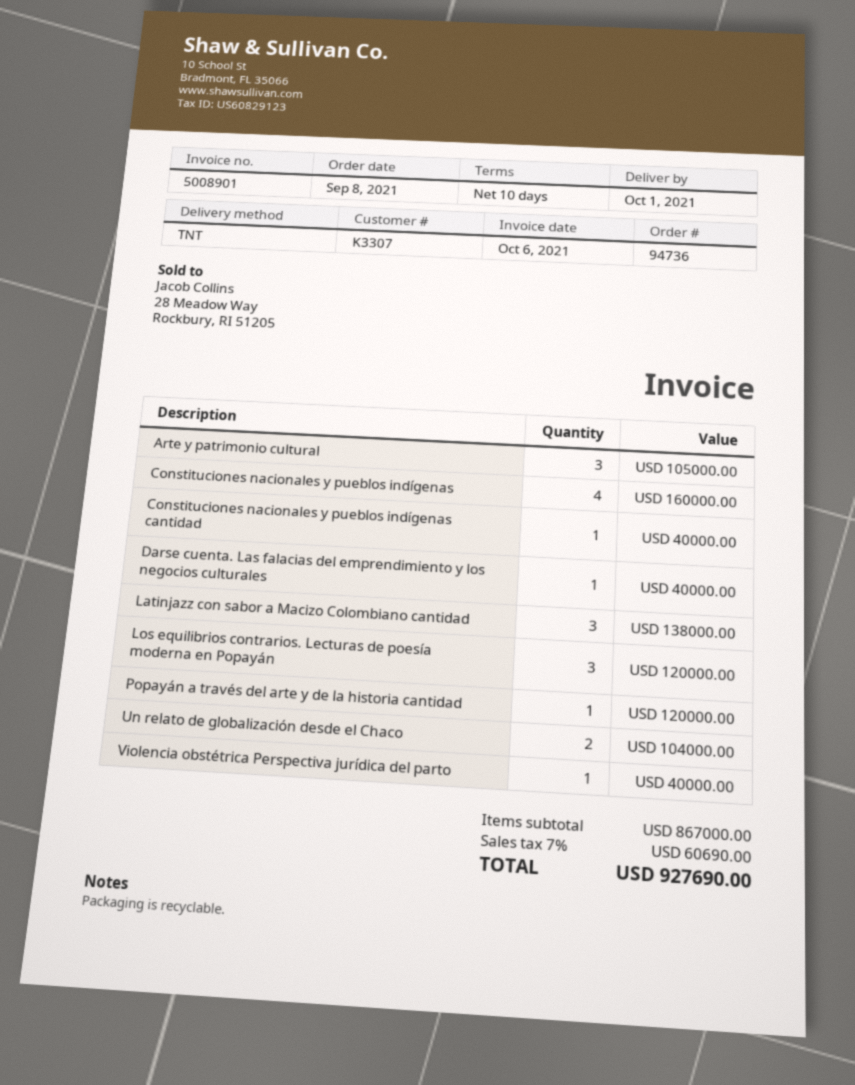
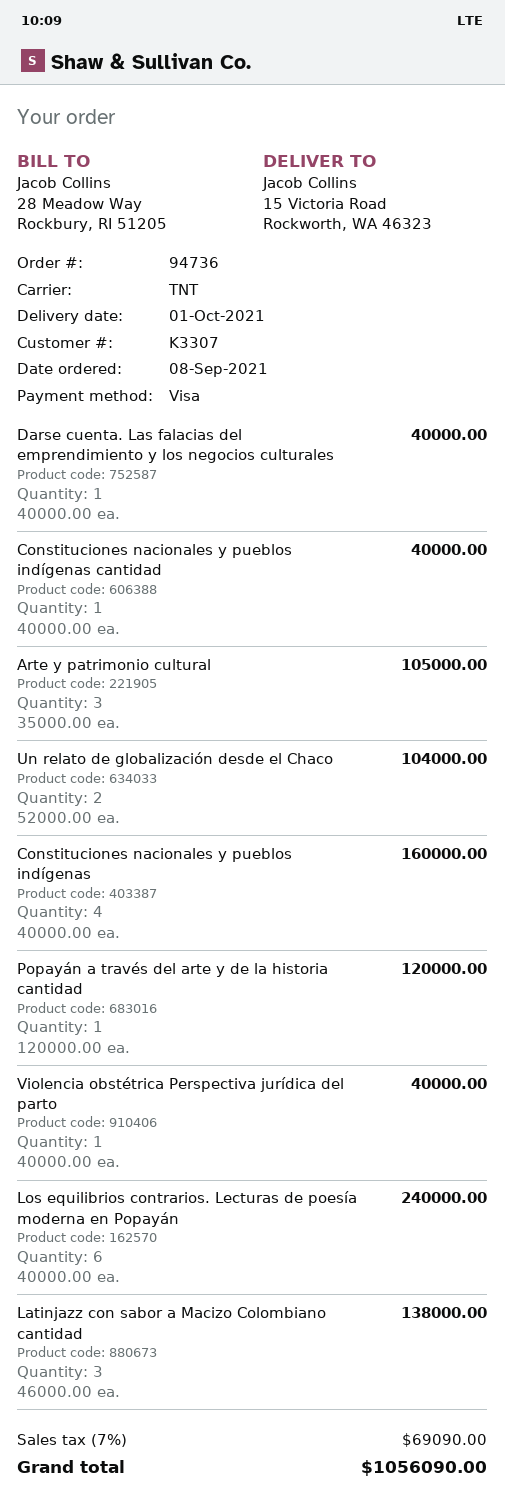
Los equilibrios contrarios. Lecturas de poesía moderna en Popayán: 3 for 120000.00 -> 6 for 240000.00
tax: 7% = 60690.00 -> 7% = 69090.00
total: 927690.00 -> 1056090.00

